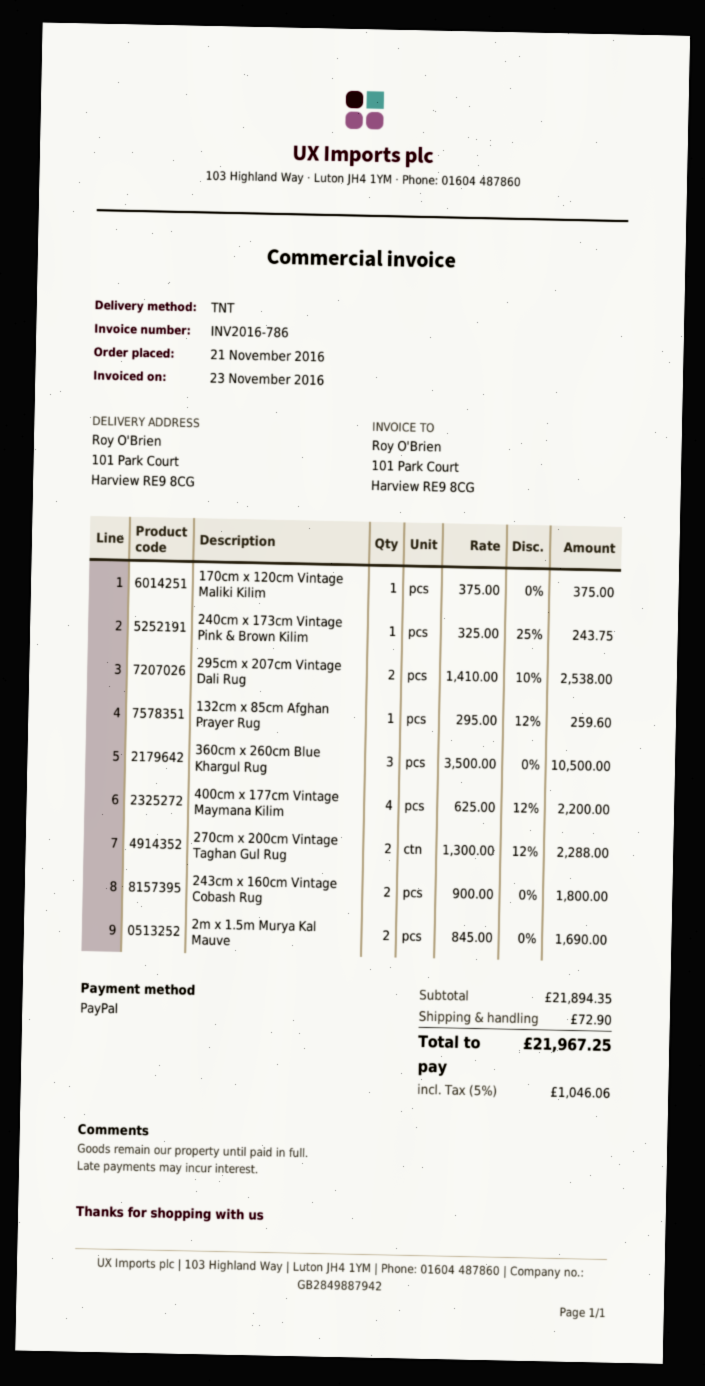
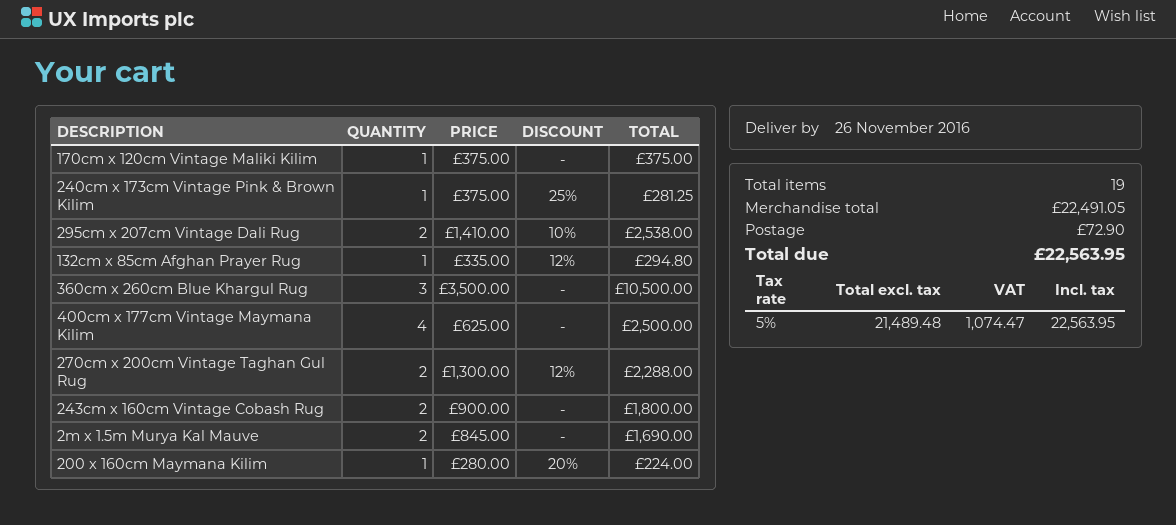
240cm x 173cm Vintage Pink & Brown Kilim: 1 x 325.00 - 25% = 243.75 -> 1 x 375.00 - 25% = 281.25
132cm x 85cm Afghan Prayer Rug: 1 x 295.00 - 12% = 259.60 -> 1 x 335.00 - 12% = 294.80
400cm x 177cm Vintage Maymana Kilim: 4 x 625.00 - 12% = 2200.00 -> 4 x 625.00 = 2500.00
200 x 160cm Maymana Kilim: none -> 1 x 280.00 - 20% = 224.00
subtotal: 21894.35 -> 22491.05
tax: 5% = 1046.06 -> 5% = 1074.47
total: 21967.25 -> 22563.95

